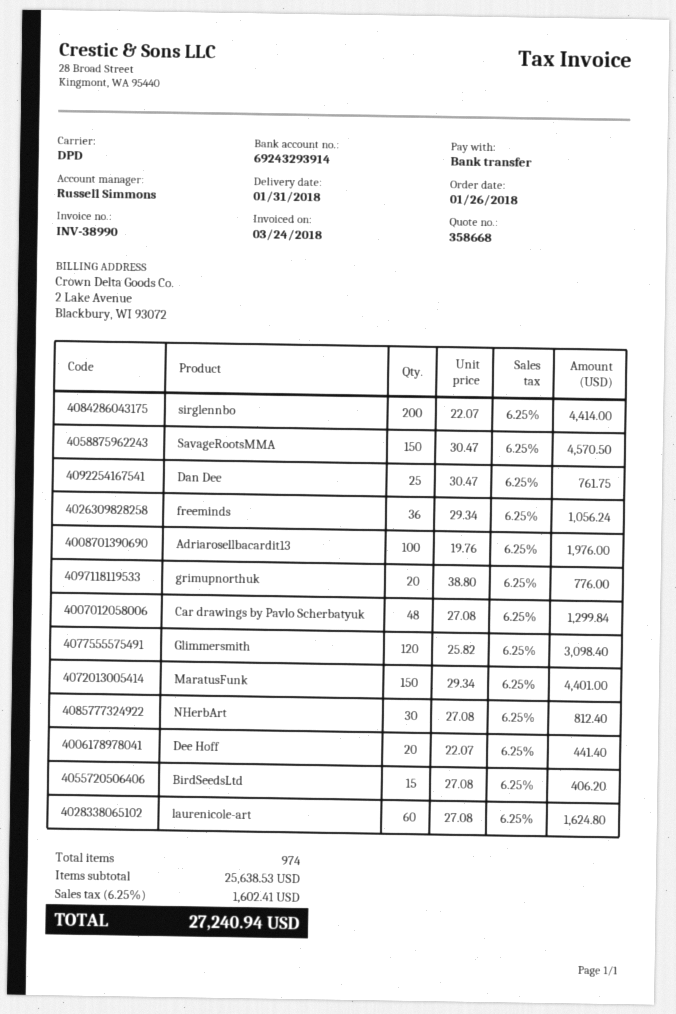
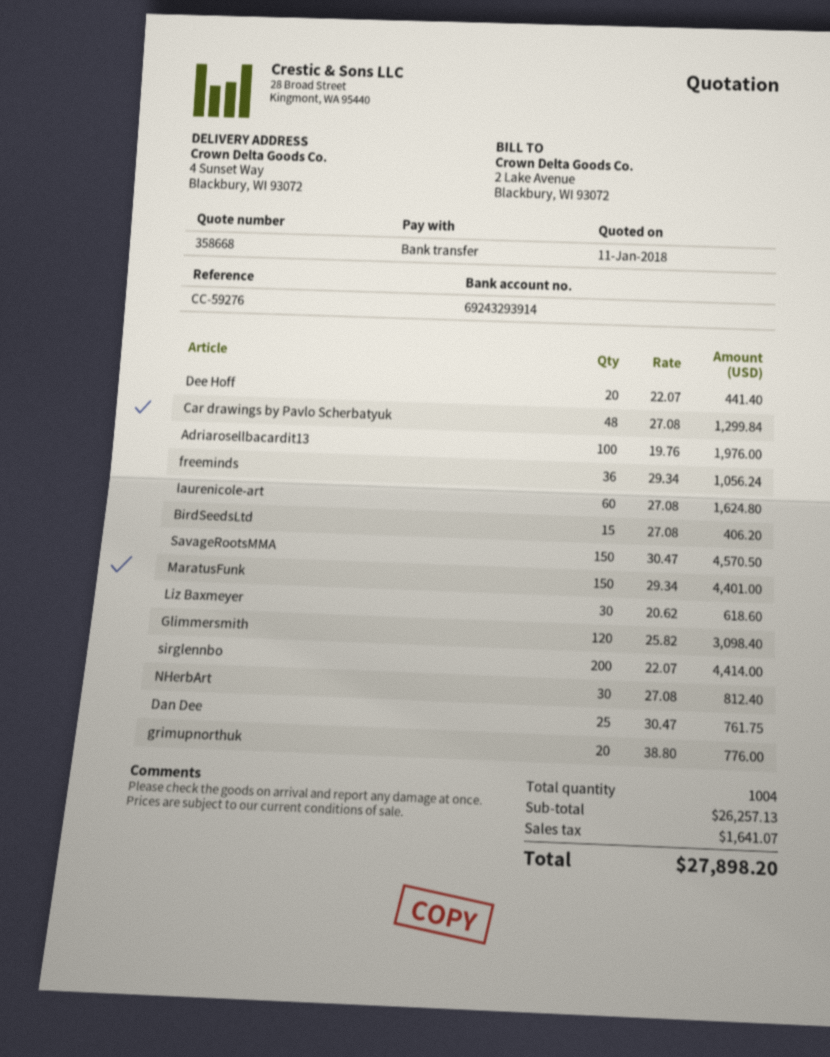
Liz Baxmeyer: none -> 30 x 20.62 = 618.60
total quantity: 974 -> 1004
subtotal: 25638.53 -> 26257.13
tax: 1602.41 -> 1641.07
total: 27240.94 -> 27898.20

